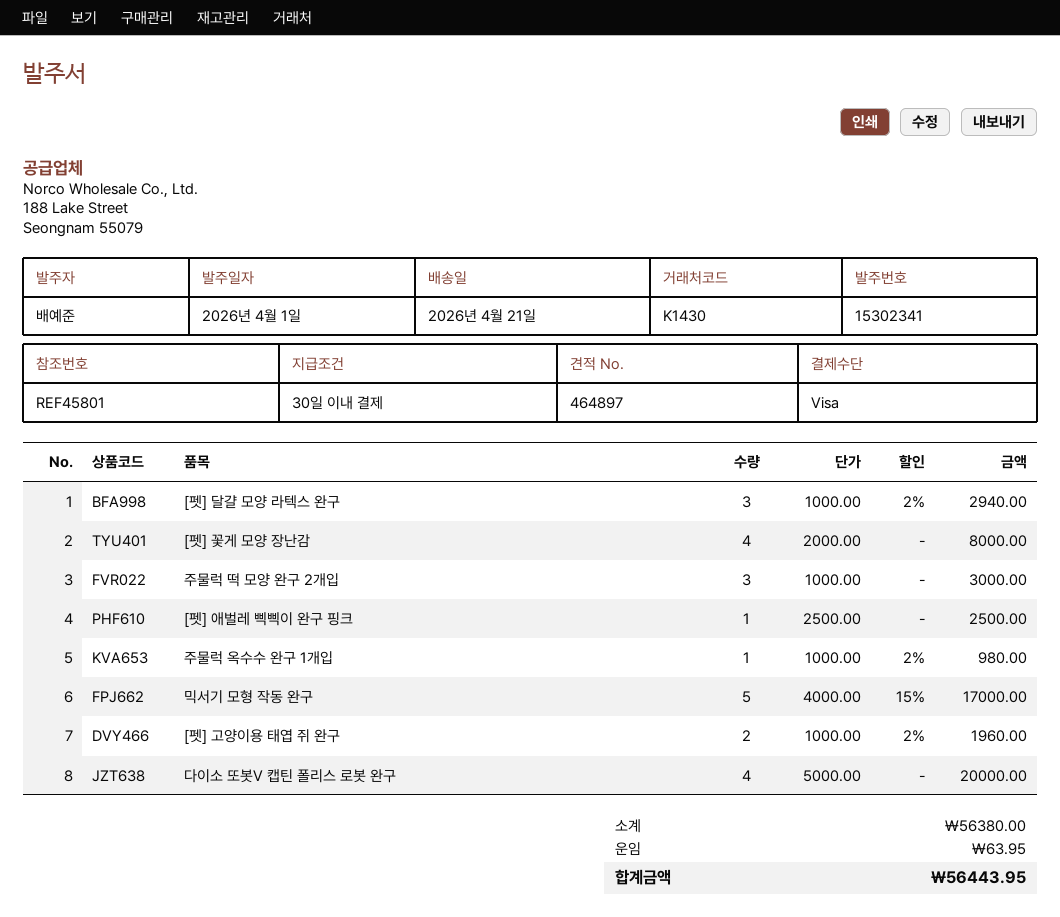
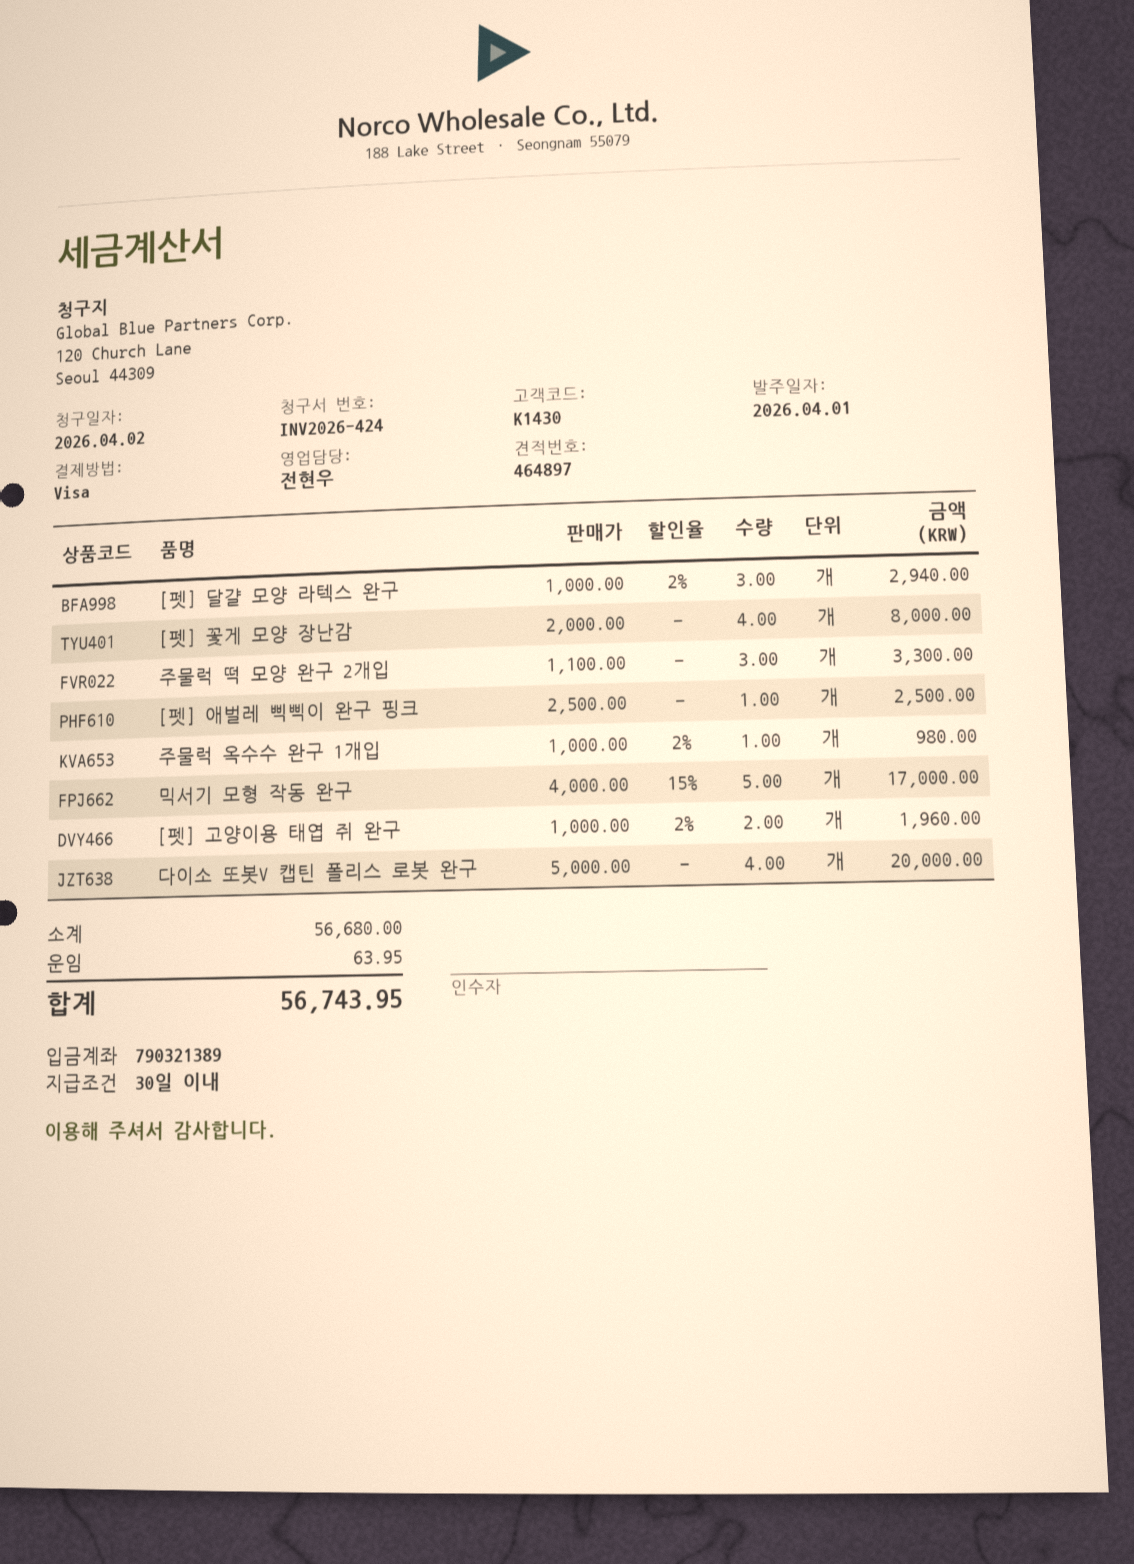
주물럭 떡 모양 완구 2개입: 3 x 1000.00 = 3000.00 -> 3 x 1100.00 = 3300.00
subtotal: 56380.00 -> 56680.00
total: 56443.95 -> 56743.95

